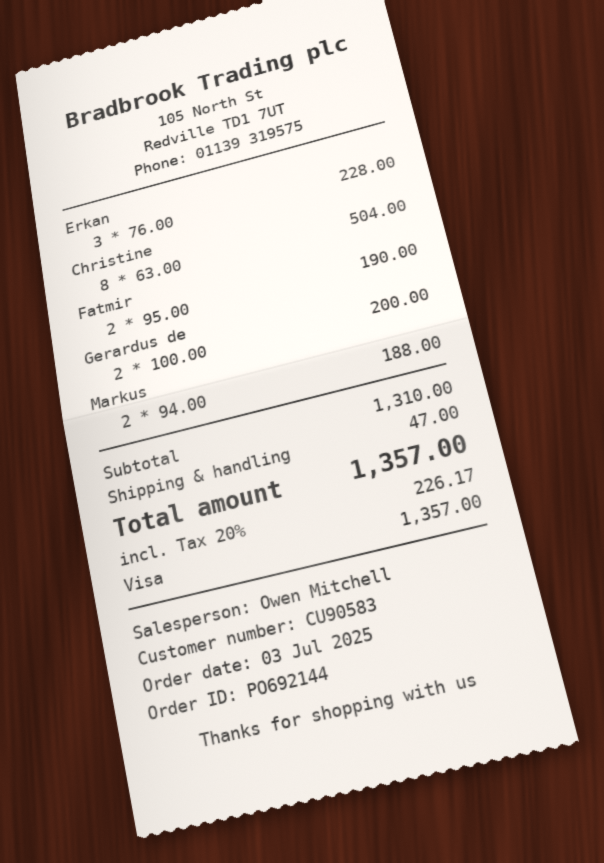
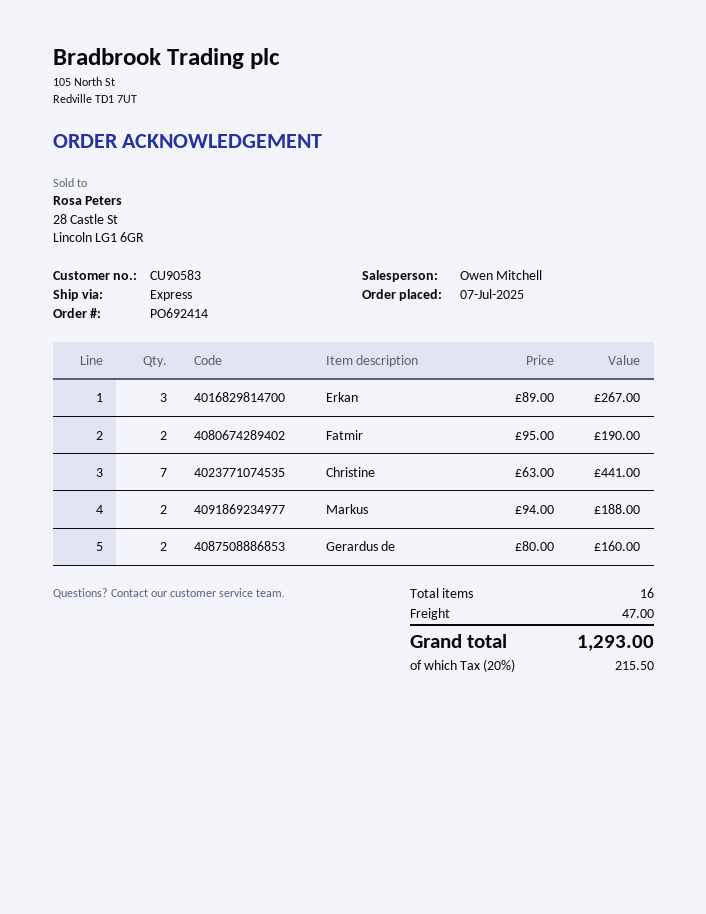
order number: PO692144 -> PO692414
order date: 2025-07-03 -> 2025-07-07
Erkan: 3 x 76.00 = 228.00 -> 3 x 89.00 = 267.00
Christine: 8 x 63.00 = 504.00 -> 7 x 63.00 = 441.00
Gerardus de: 2 x 100.00 = 200.00 -> 2 x 80.00 = 160.00
tax: 20% = 226.17 -> 20% = 215.50
total: 1357.00 -> 1293.00

